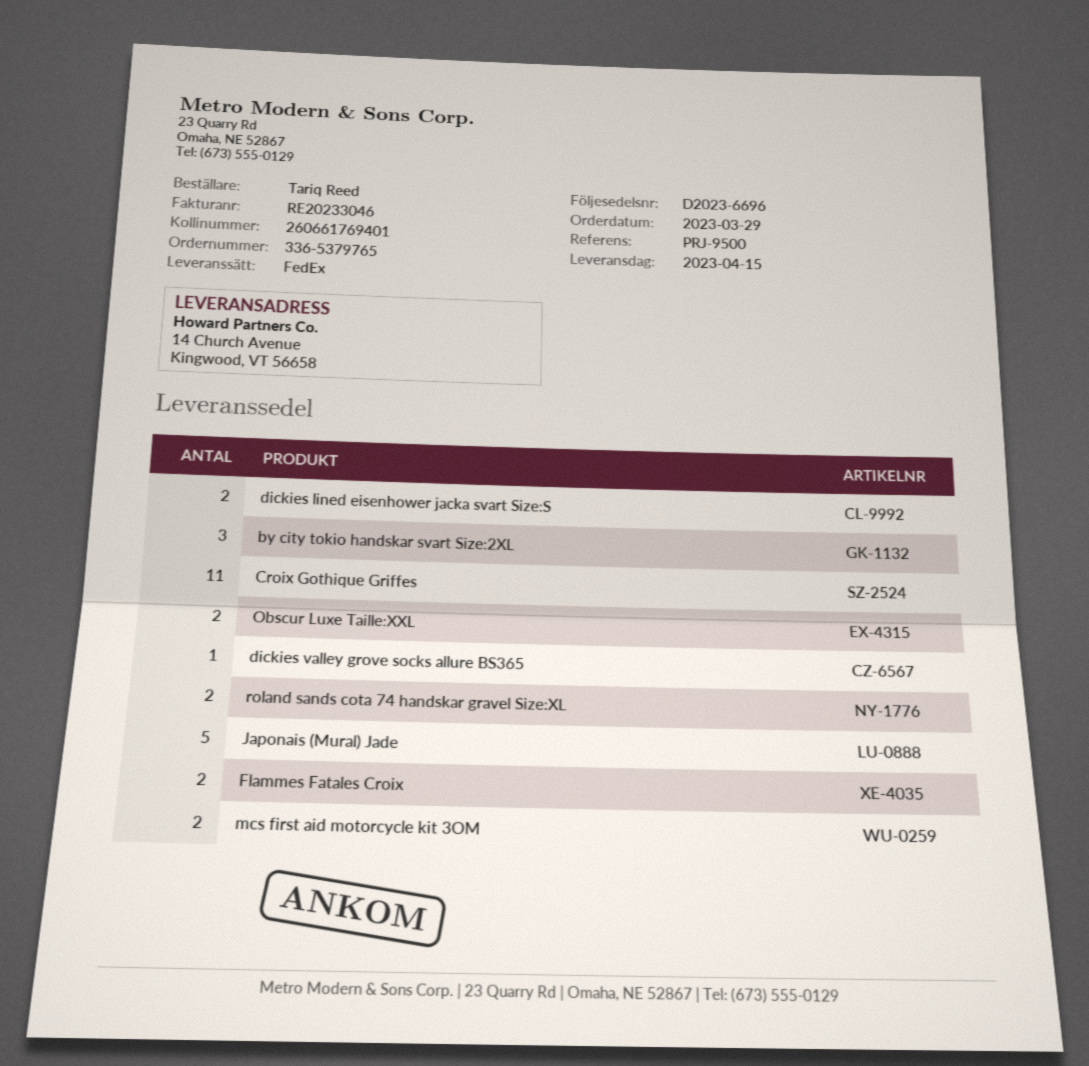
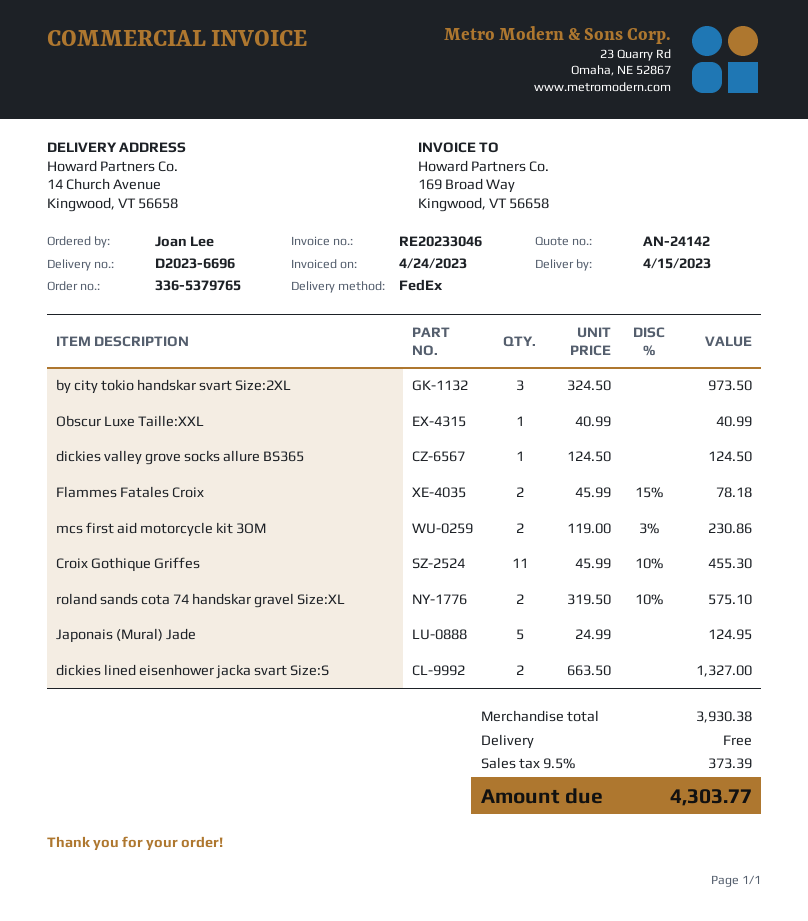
ordered by: Tariq Reed -> Joan Lee
Obscur Luxe Taille:XXL: 2 -> 1

